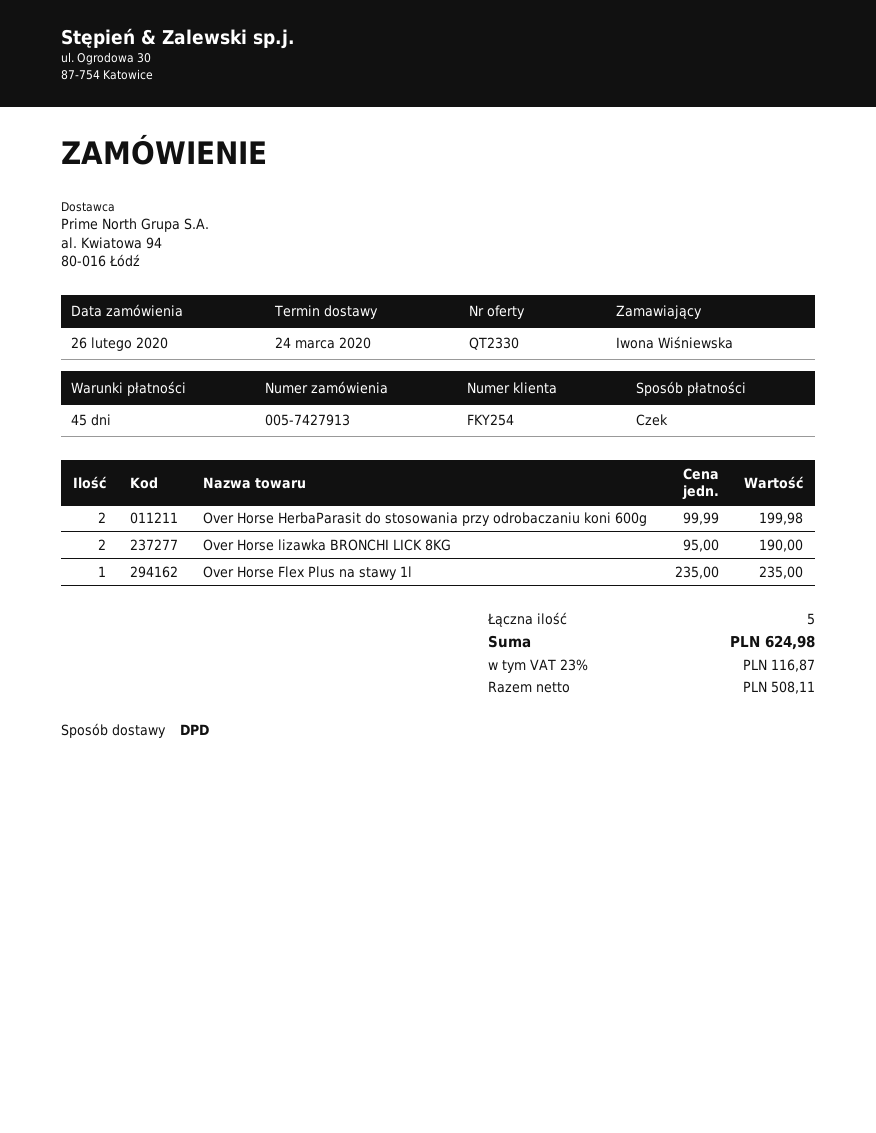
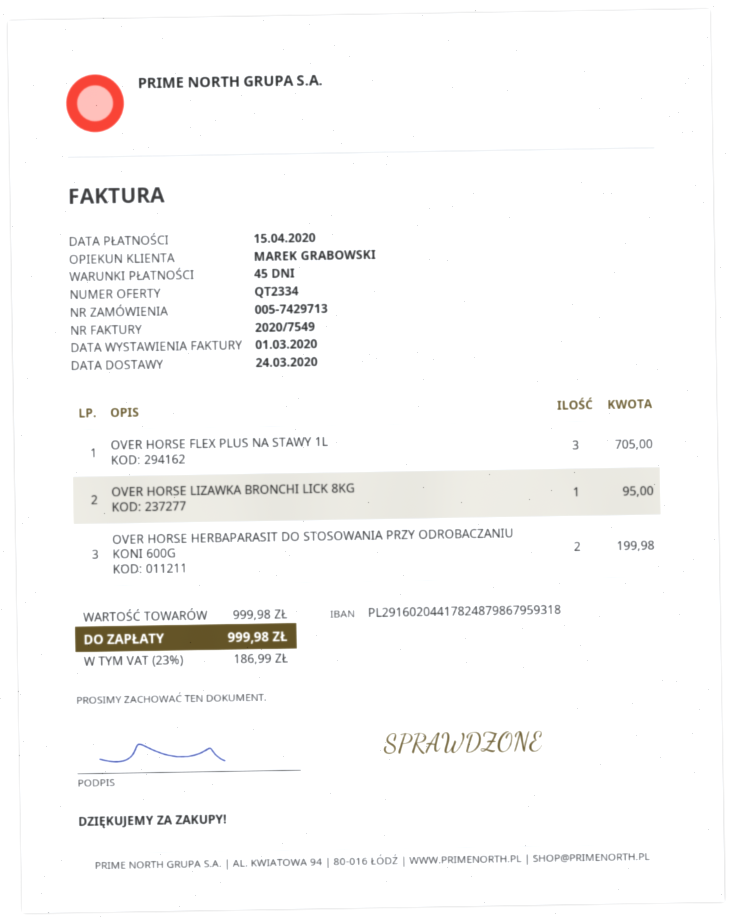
quote number: QT2330 -> QT2334
order number: 005-7427913 -> 005-7429713
Over Horse lizawka BRONCHI LICK 8KG: 2 for 190.00 -> 1 for 95.00
Over Horse Flex Plus na stawy 1l: 1 for 235.00 -> 3 for 705.00
tax: 23% = 116.87 -> 23% = 186.99
total: 624.98 -> 999.98

